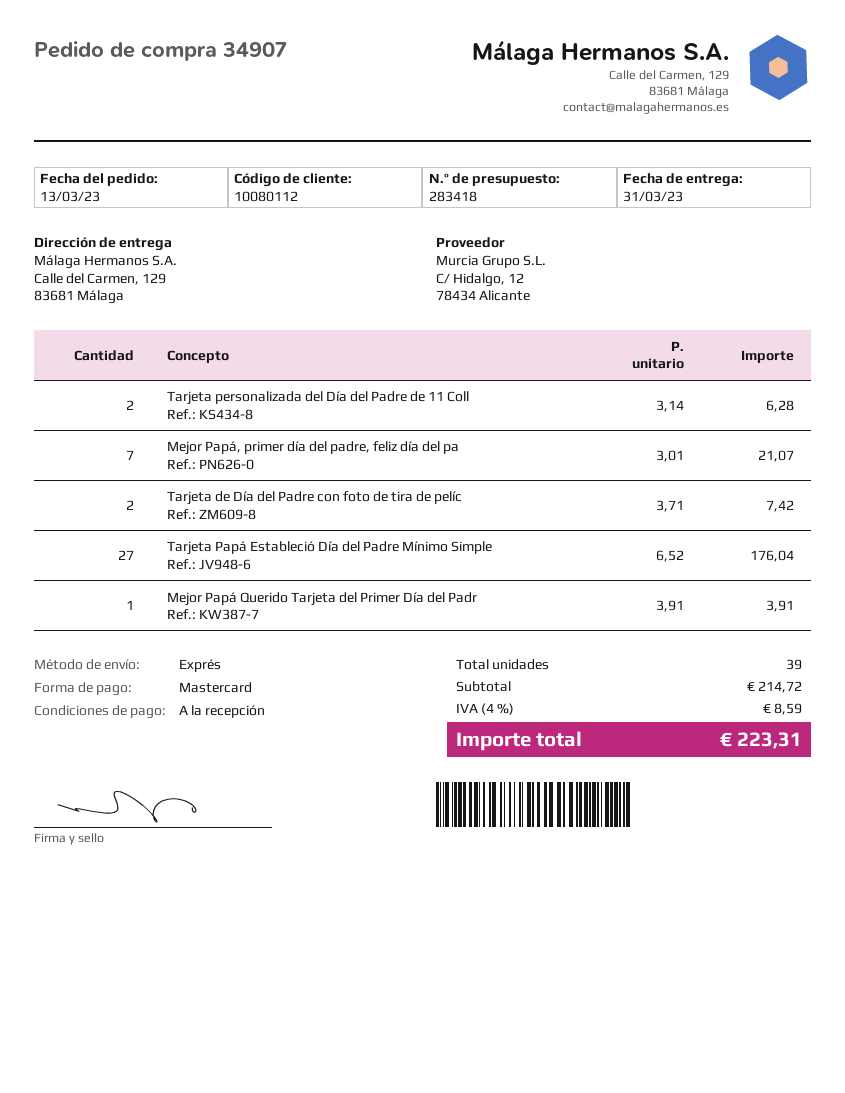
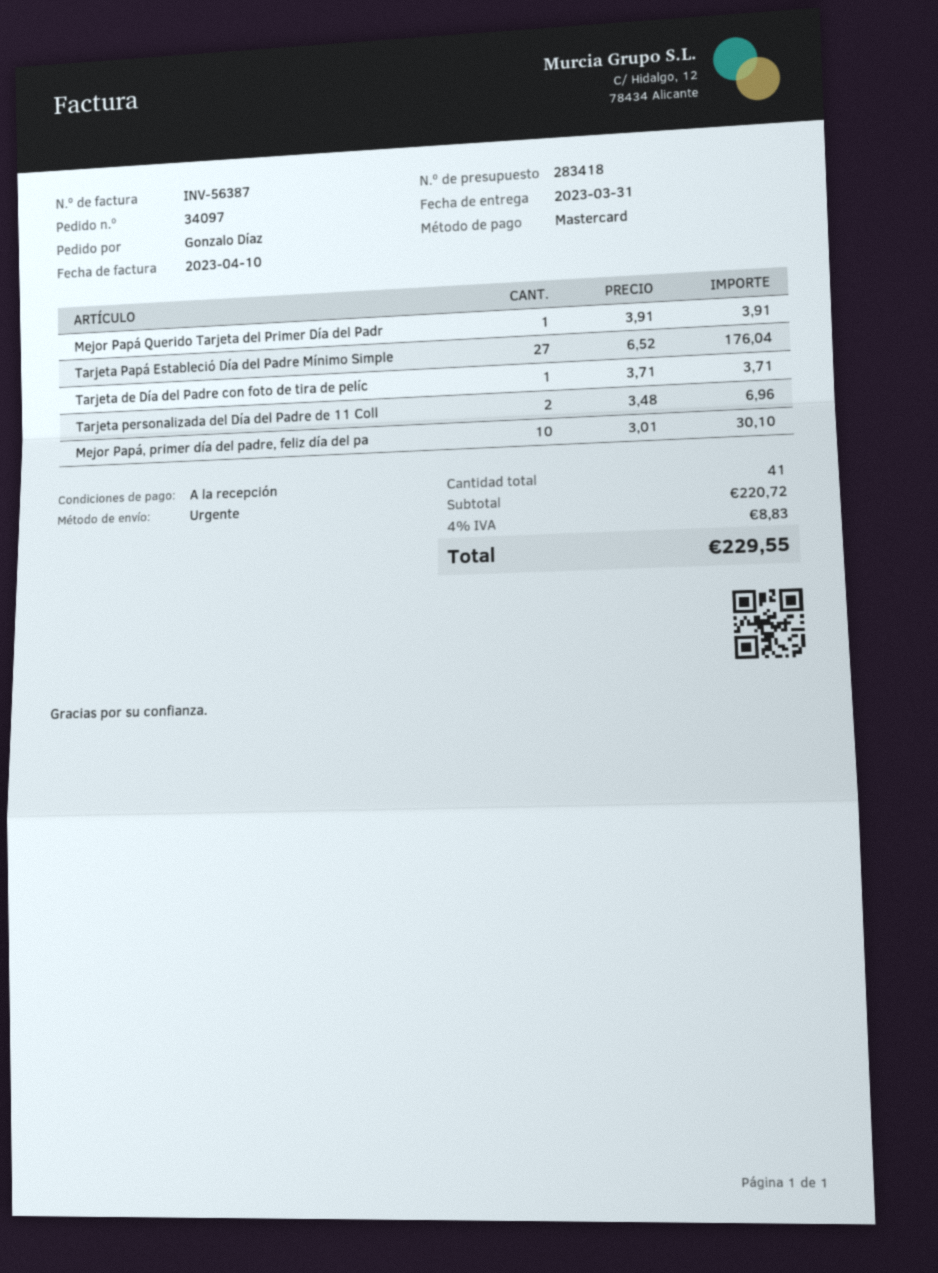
order number: 34907 -> 34097
Tarjeta personalizada del Día del Padre de 11 Coll: 2 x 3.14 = 6.28 -> 2 x 3.48 = 6.96
Mejor Papá, primer día del padre, feliz día del pa: 7 x 3.01 = 21.07 -> 10 x 3.01 = 30.10
Tarjeta de Día del Padre con foto de tira de pelíc: 2 x 3.71 = 7.42 -> 1 x 3.71 = 3.71
total quantity: 39 -> 41
subtotal: 214.72 -> 220.72
tax: 4% = 8.59 -> 4% = 8.83
total: 223.31 -> 229.55

